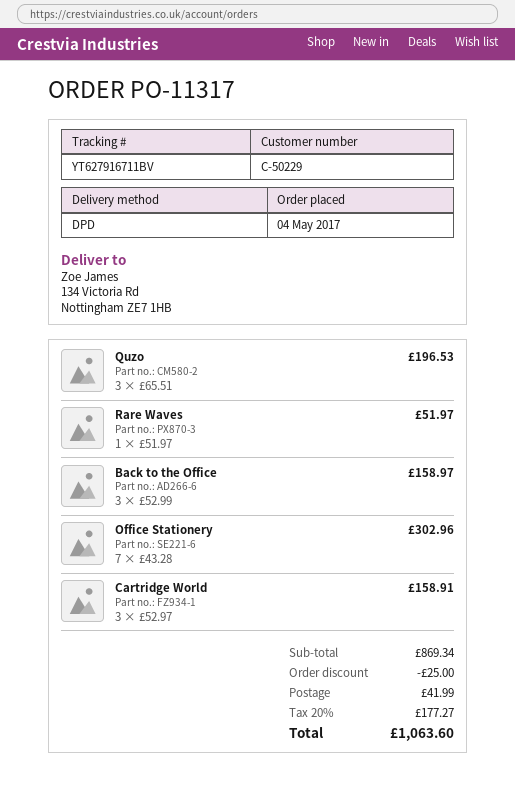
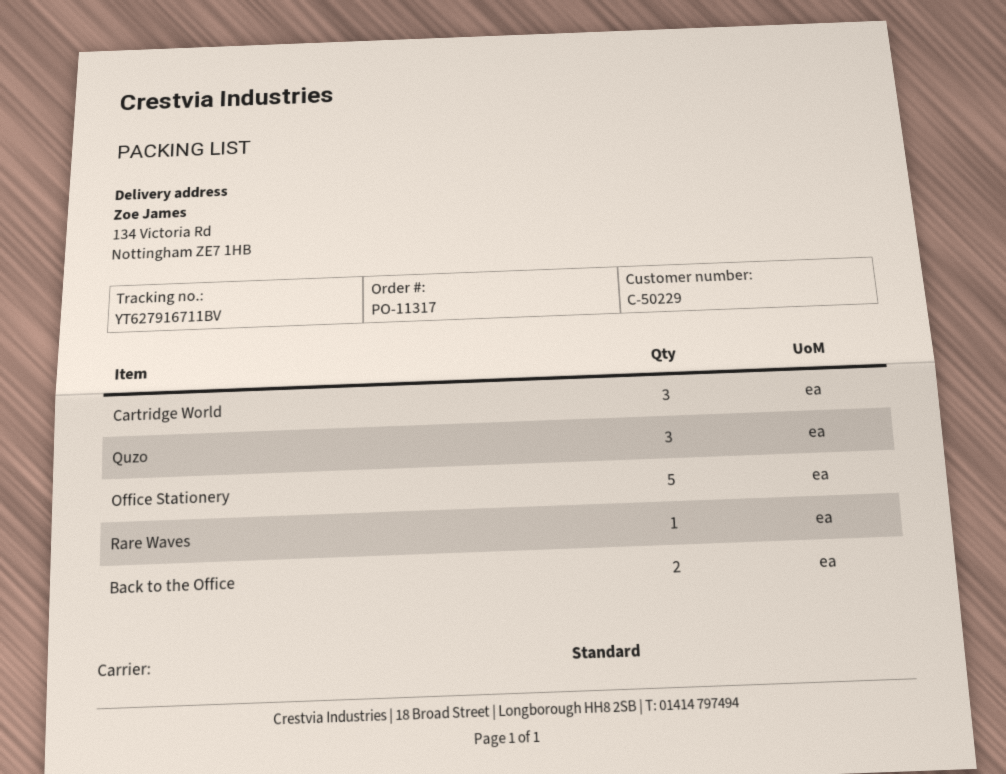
shipping method: DPD -> standard
Back to the Office: 3 -> 2
Office Stationery: 7 -> 5

